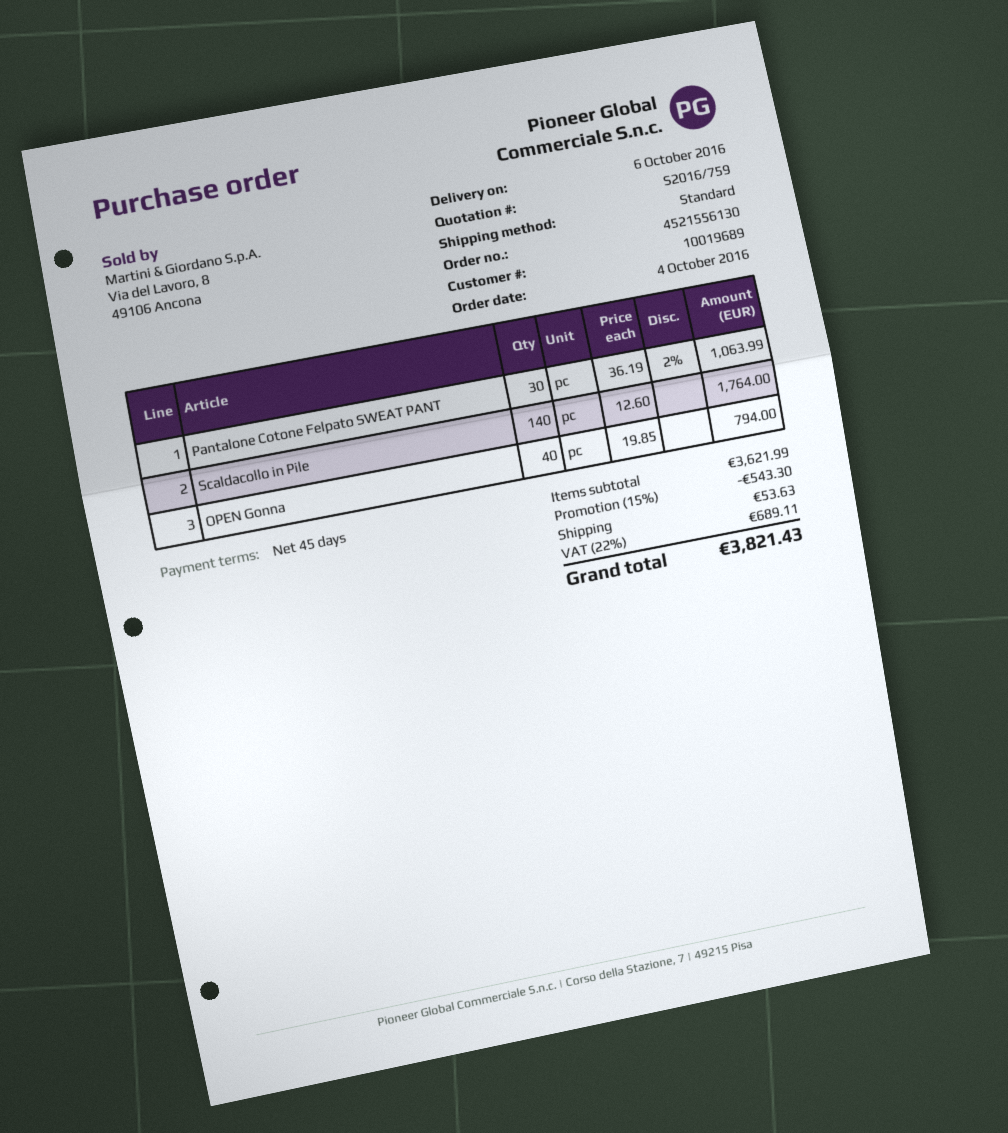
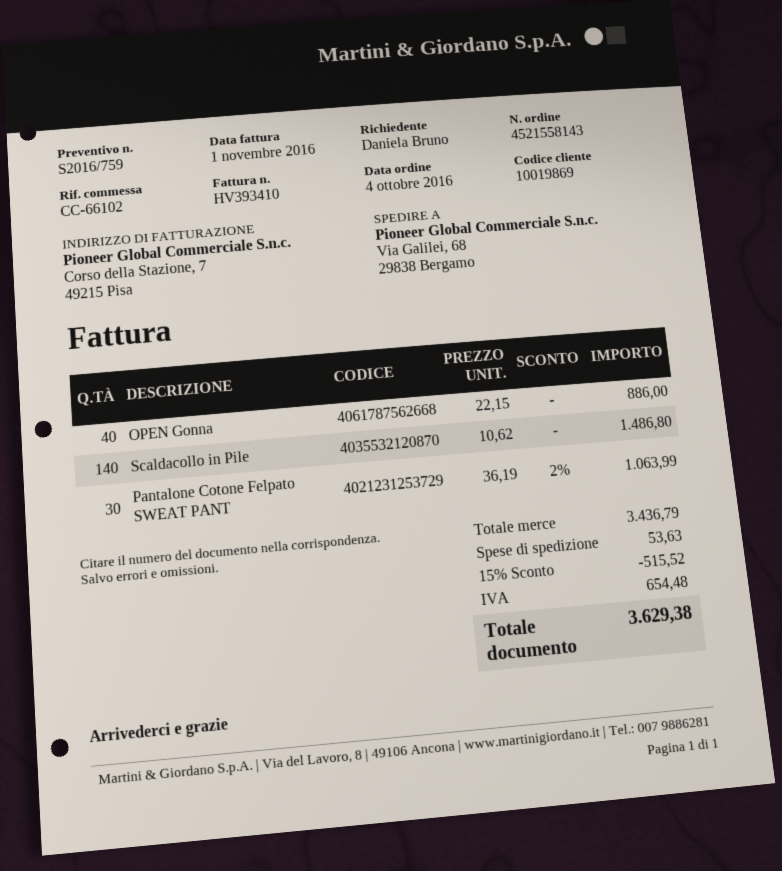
order number: 4521556130 -> 4521558143
customer number: 10019689 -> 10019869
Scaldacollo in Pile: 140 x 12.60 = 1764.00 -> 140 x 10.62 = 1486.80
OPEN Gonna: 40 x 19.85 = 794.00 -> 40 x 22.15 = 886.00
subtotal: 3621.99 -> 3436.79
discount: 15% = 543.30 -> 15% = 515.52
tax: 689.11 -> 654.48
total: 3821.43 -> 3629.38

